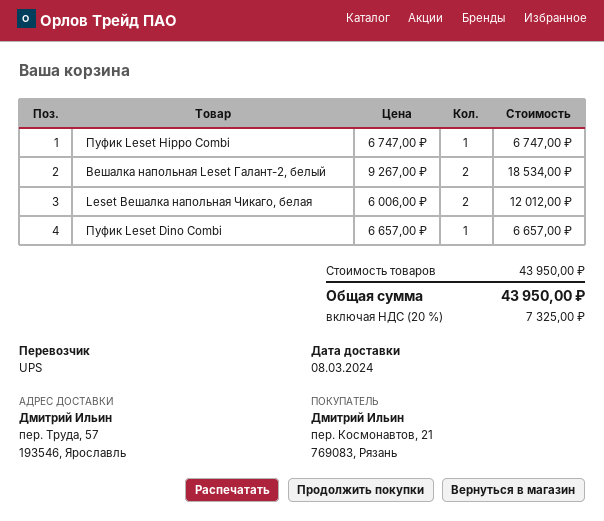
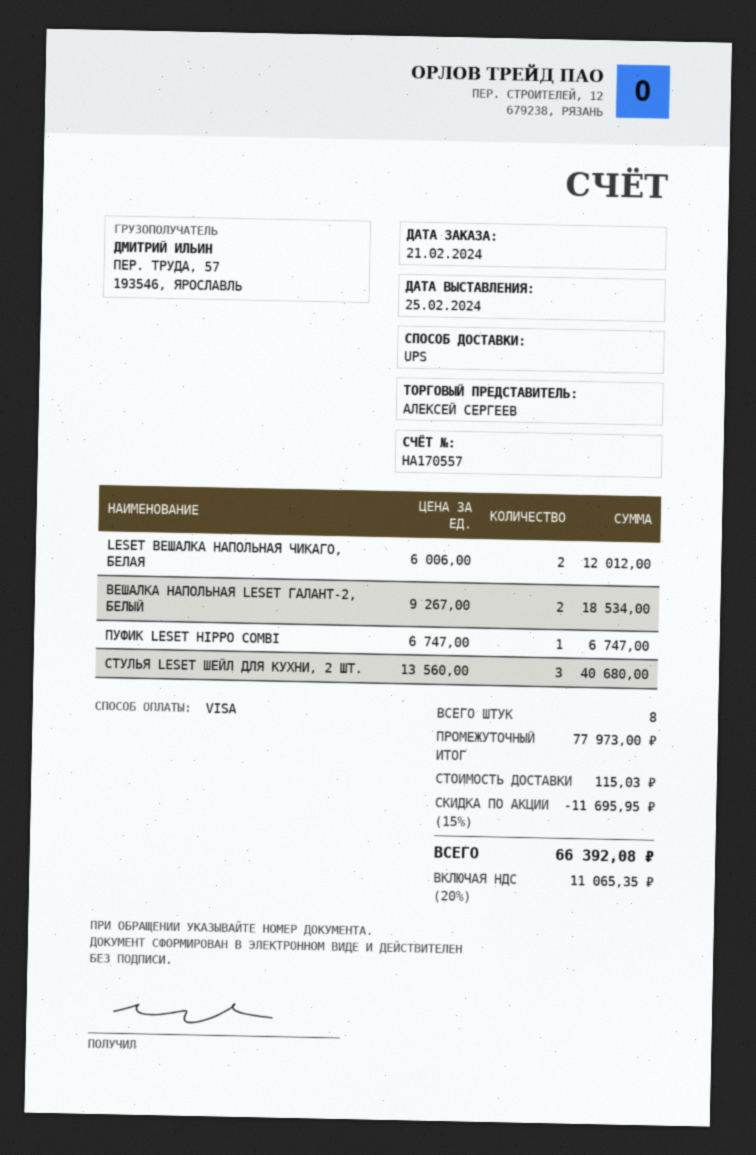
Пуфик Leset Dino Combi: 1 x 6657.00 = 6657.00 -> none
СТУЛЬЯ LESET ШЕЙЛ ДЛЯ КУХНИ, 2 ШТ.: none -> 3 x 13560.00 = 40680.00
subtotal: 43950.00 -> 77973.00
discount: none -> 15% = 11695.95
shipping: none -> 115.03
tax: 20% = 7325.00 -> 20% = 11065.35
total: 43950.00 -> 66392.08

